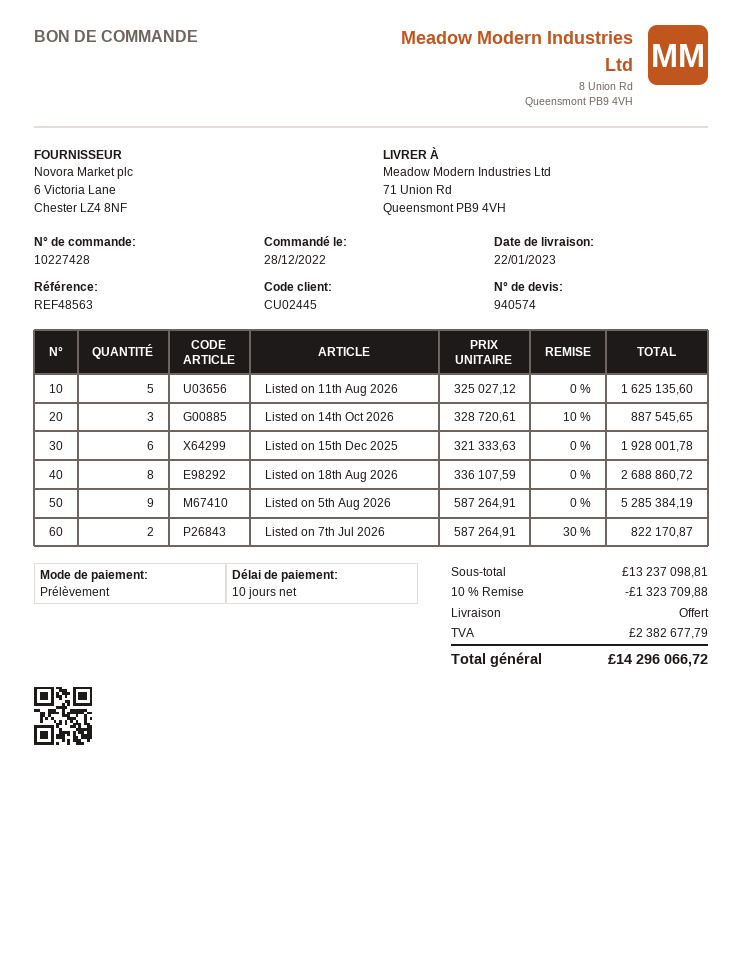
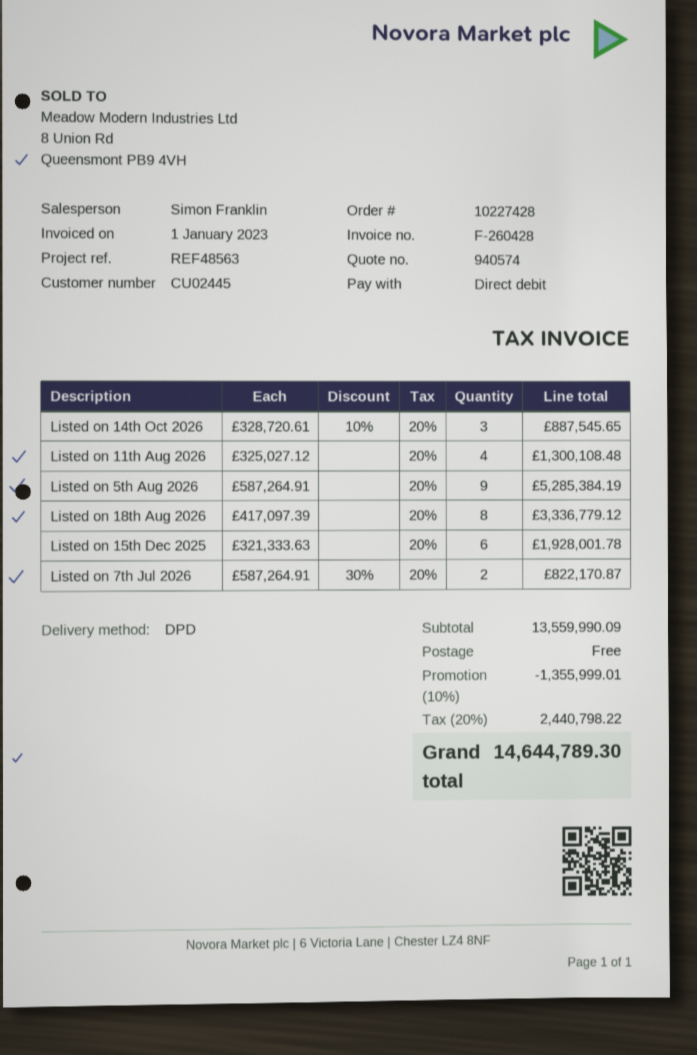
Listed on 11th Aug 2026: 5 x 325027.12 = 1625135.60 -> 4 x 325027.12 = 1300108.48
Listed on 18th Aug 2026: 8 x 336107.59 = 2688860.72 -> 8 x 417097.39 = 3336779.12
subtotal: 13237098.81 -> 13559990.09
discount: 10% = 1323709.88 -> 10% = 1355999.01
tax: 2382677.79 -> 2440798.22
total: 14296066.72 -> 14644789.30

